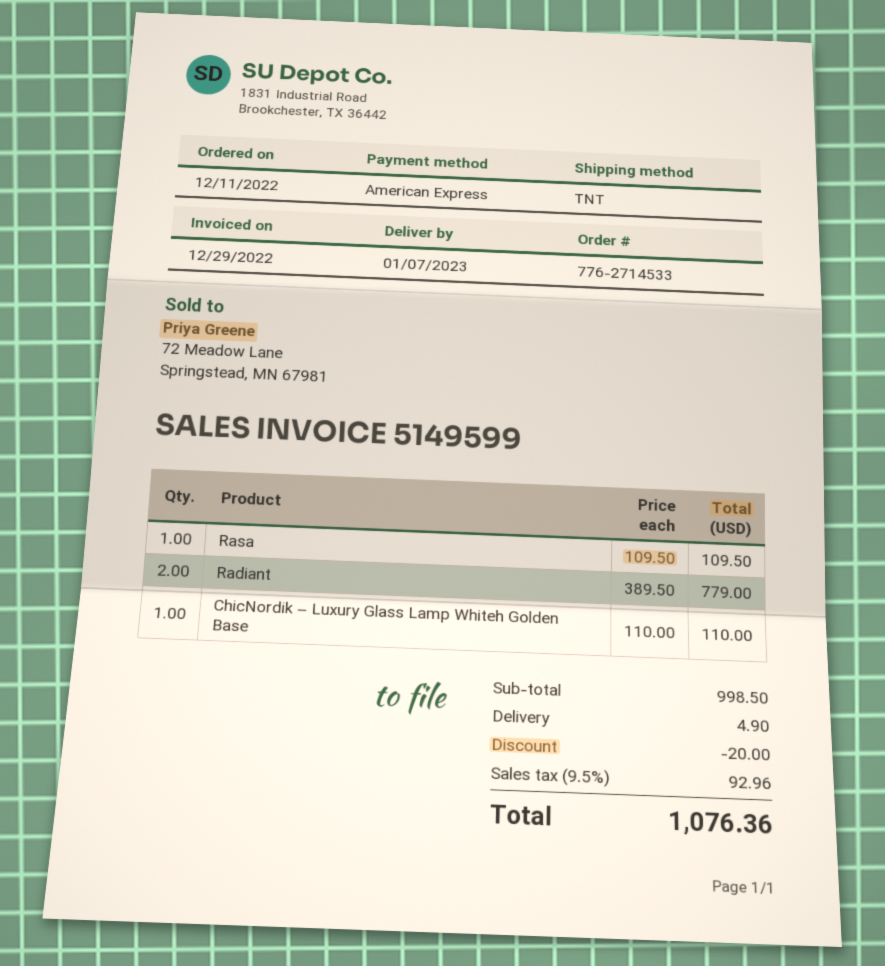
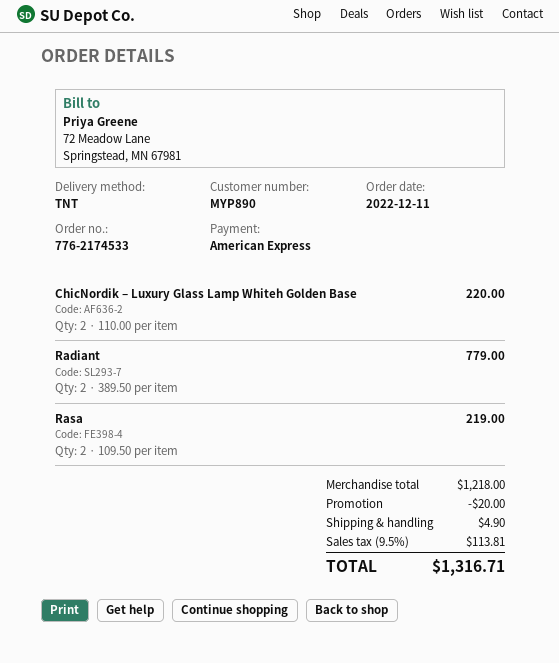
order number: 776-2714533 -> 776-2174533
Rasa: 1 x 109.50 = 109.50 -> 2 x 109.50 = 219.00
ChicNordik – Luxury Glass Lamp Whiteh Golden Base: 1 x 110.00 = 110.00 -> 2 x 110.00 = 220.00
subtotal: 998.50 -> 1218.00
tax: 9.5% = 92.96 -> 9.5% = 113.81
total: 1076.36 -> 1316.71

